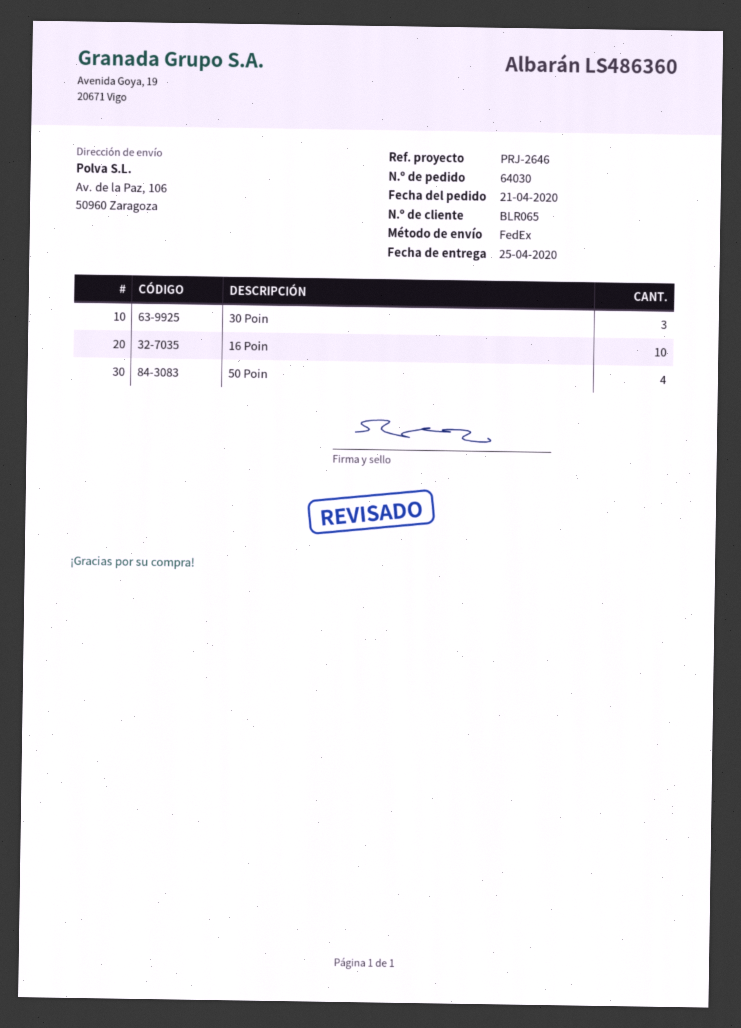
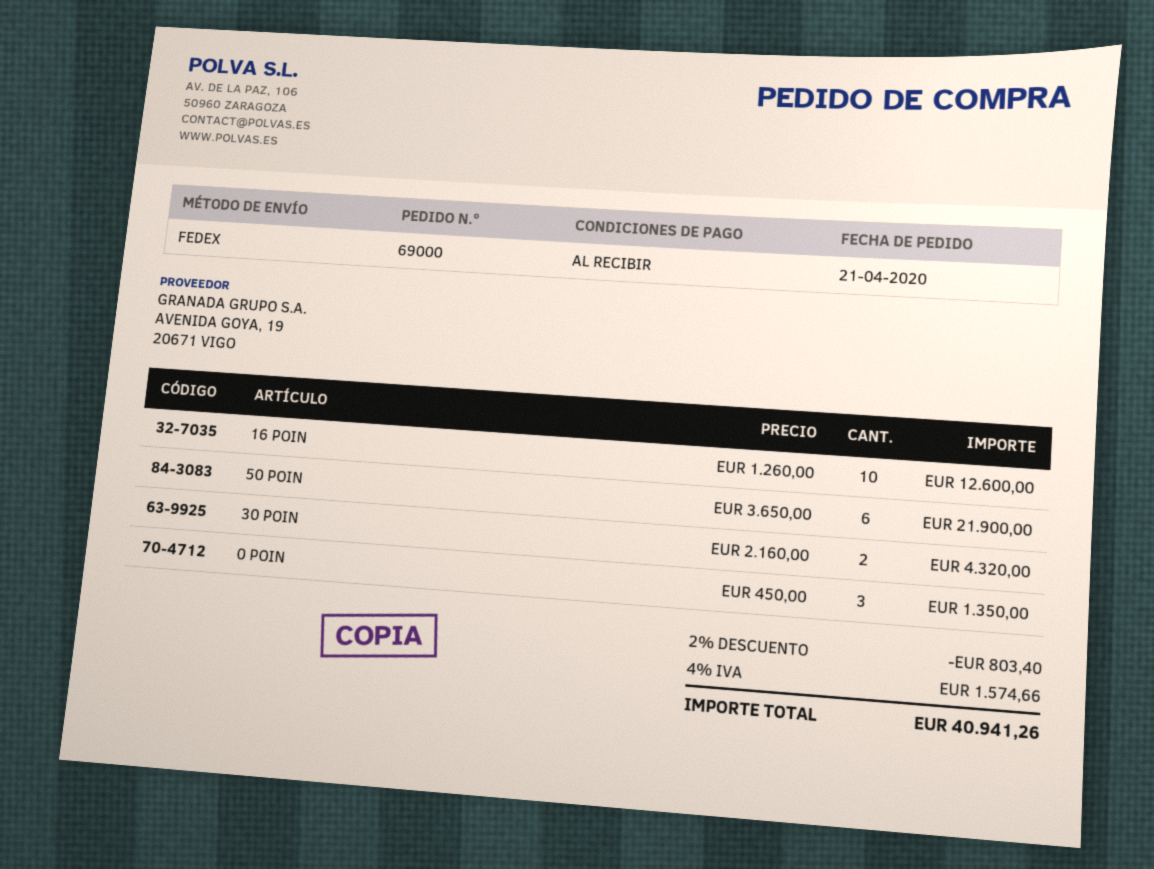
order number: 64030 -> 69000
30 Poin: 3 -> 2
50 Poin: 4 -> 6
0 POIN: none -> 3

